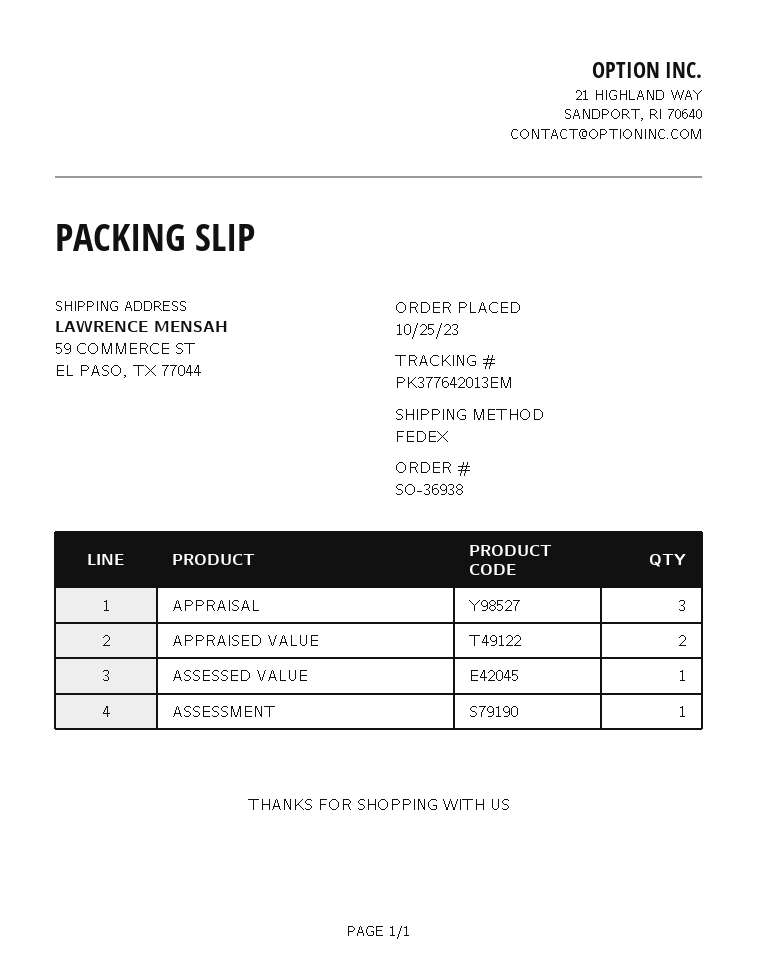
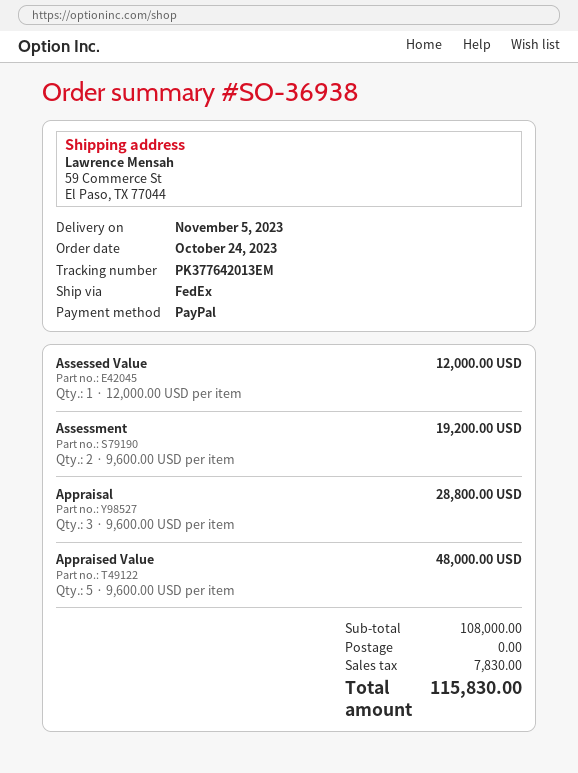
order date: 2023-10-25 -> 2023-10-24
APPRAISED VALUE: 2 -> 5
ASSESSMENT: 1 -> 2

